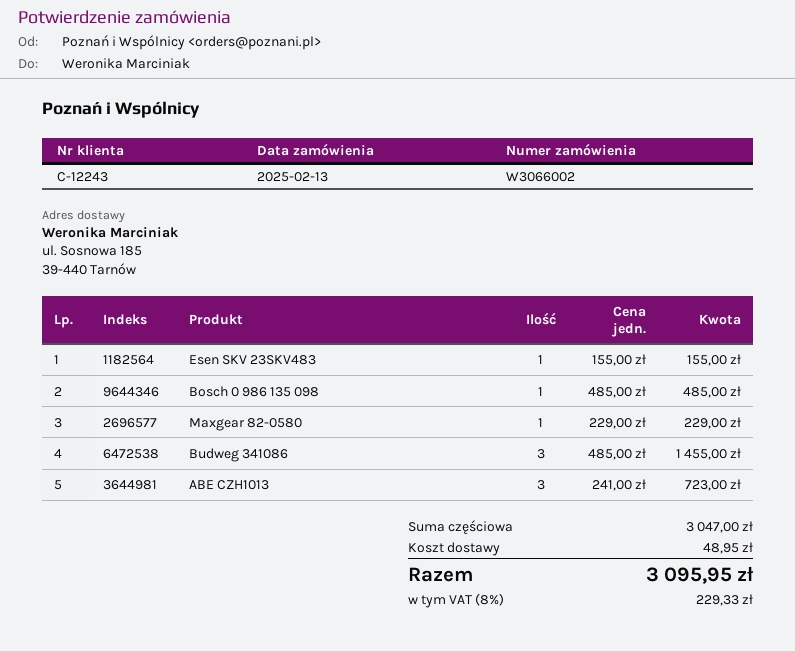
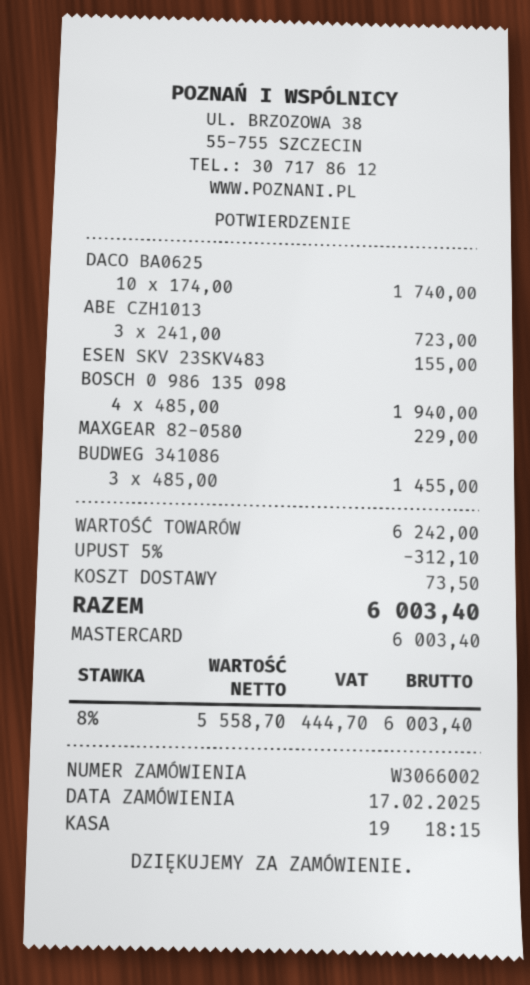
order date: 2025-02-13 -> 2025-02-17
Bosch 0 986 135 098: 1 x 485.00 = 485.00 -> 4 x 485.00 = 1940.00
DACO BA0625: none -> 10 x 174.00 = 1740.00
subtotal: 3047.00 -> 6242.00
discount: none -> 5% = 312.10
shipping: 48.95 -> 73.50
tax: 8% = 229.33 -> 8% = 444.70
total: 3095.95 -> 6003.40

